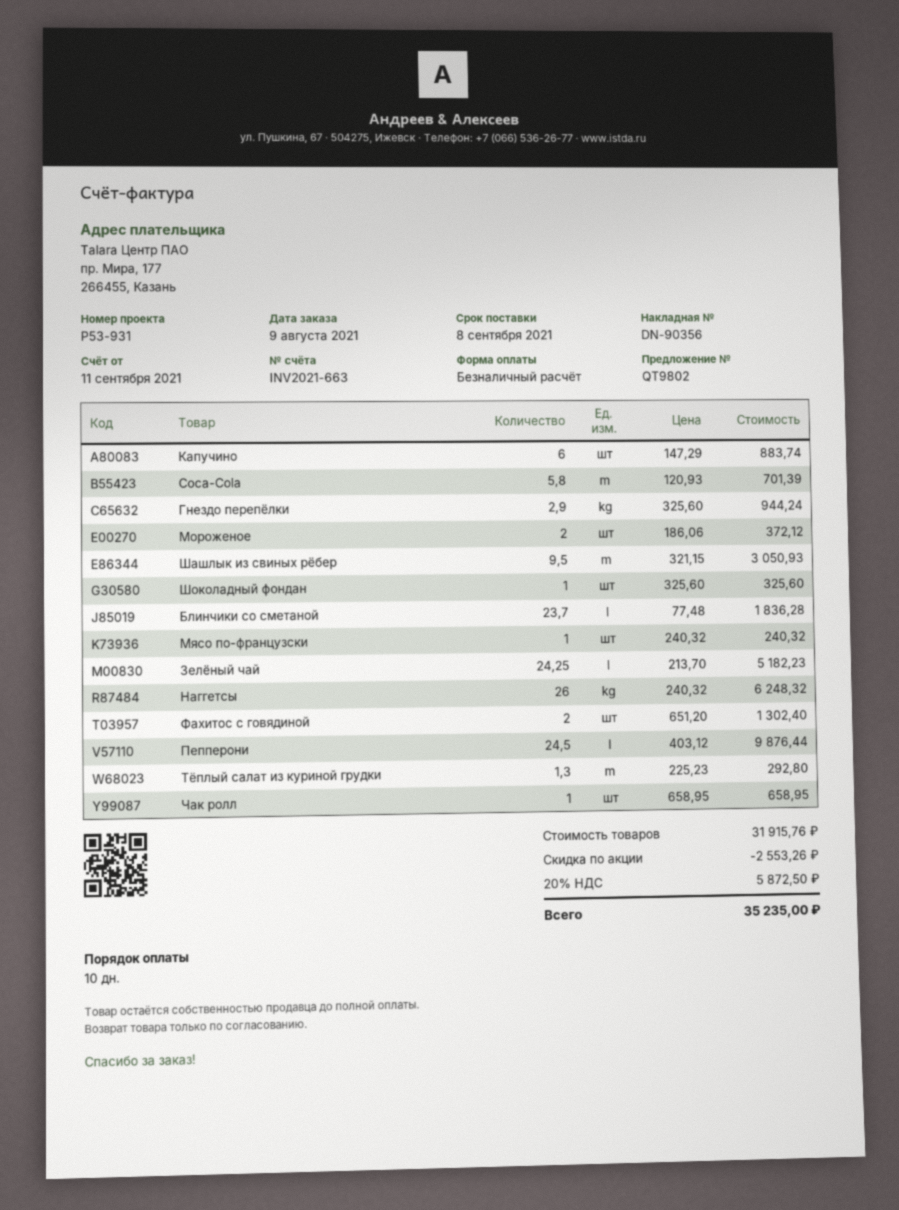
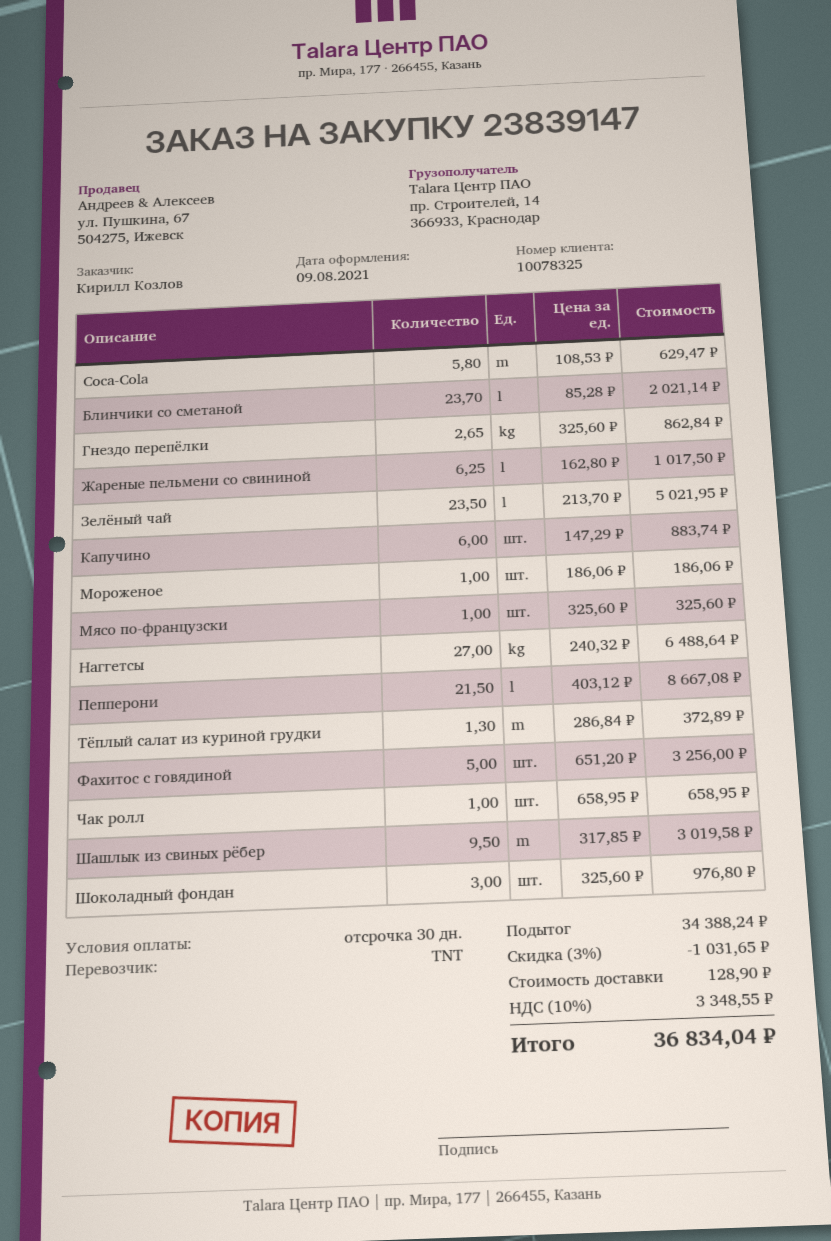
payment terms: 10 days -> 30 days
Coca-Cola: 5.8 x 120.93 = 701.39 -> 5.8 x 108.53 = 629.47
Гнездо перепёлки: 2.9 x 325.60 = 944.24 -> 2.65 x 325.60 = 862.84
Мороженое: 2 x 186.06 = 372.12 -> 1 x 186.06 = 186.06
Шашлык из свиных рёбер: 9.5 x 321.15 = 3050.93 -> 9.5 x 317.85 = 3019.58
Шоколадный фондан: 1 x 325.60 = 325.60 -> 3 x 325.60 = 976.80
Блинчики со сметаной: 23.7 x 77.48 = 1836.28 -> 23.7 x 85.28 = 2021.14
Мясо по-французски: 1 x 240.32 = 240.32 -> 1 x 325.60 = 325.60
Зелёный чай: 24.25 x 213.70 = 5182.23 -> 23.5 x 213.70 = 5021.95
Наггетсы: 26 x 240.32 = 6248.32 -> 27 x 240.32 = 6488.64
Фахитос с говядиной: 2 x 651.20 = 1302.40 -> 5 x 651.20 = 3256.00
Пепперони: 24.5 x 403.12 = 9876.44 -> 21.5 x 403.12 = 8667.08
Тёплый салат из куриной грудки: 1.3 x 225.23 = 292.80 -> 1.3 x 286.84 = 372.89
Жареные пельмени со свининой: none -> 6.25 x 162.80 = 1017.50
subtotal: 31915.76 -> 34388.24
discount: 2553.26 -> 1031.65
shipping: none -> 128.90
tax: 20% = 5872.50 -> 10% = 3348.55
total: 35235.00 -> 36834.04

